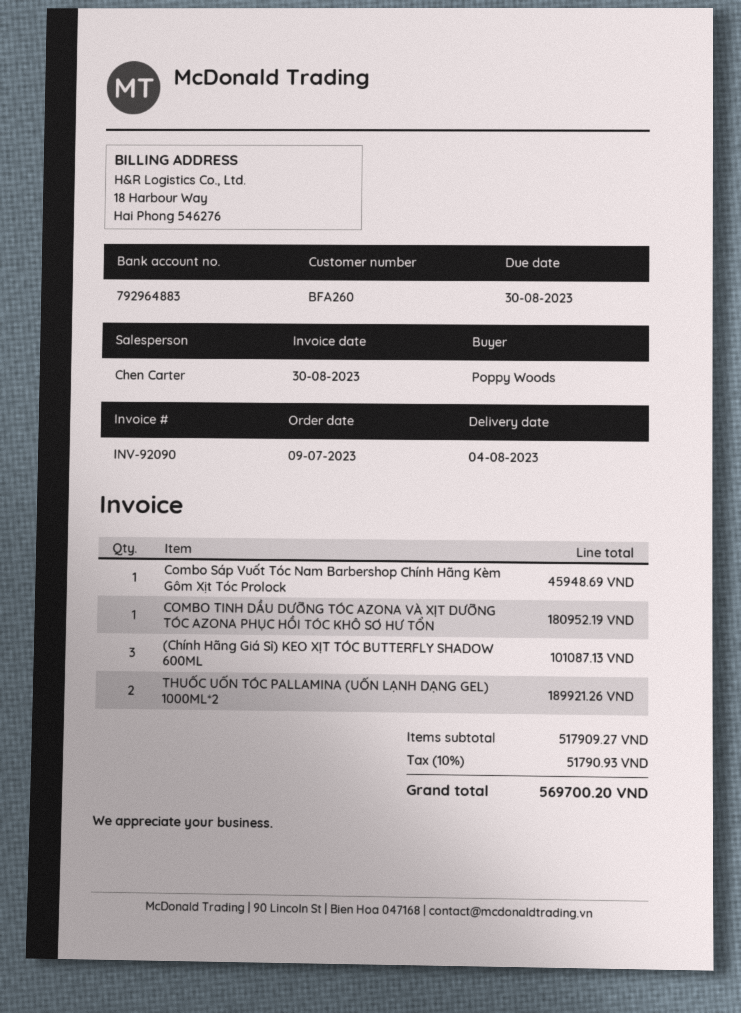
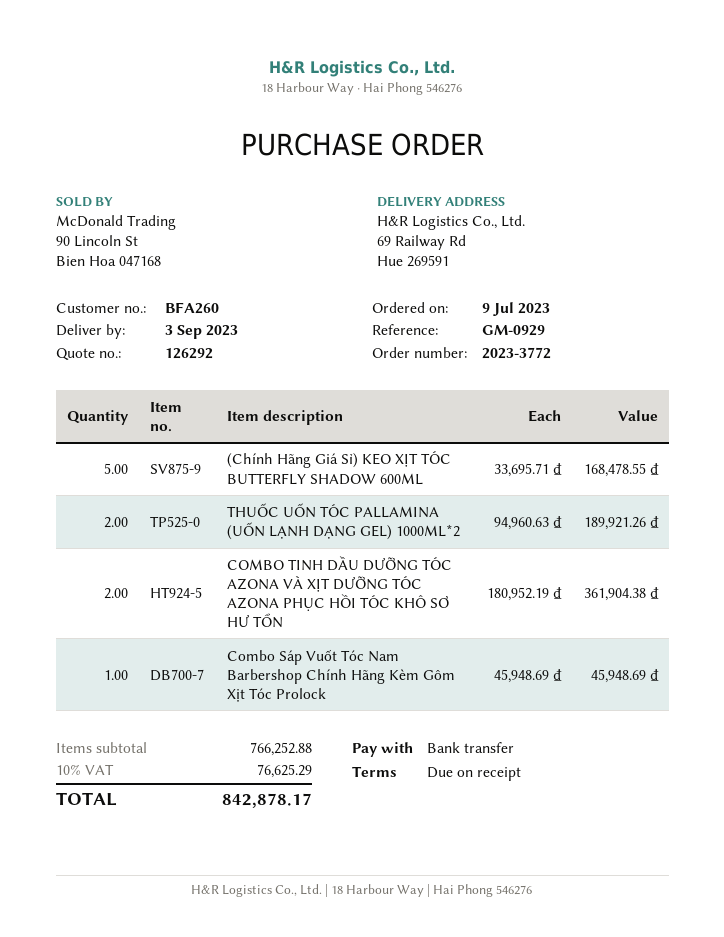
delivery date: 2023-08-04 -> 2023-09-03
COMBO TINH DẦU DƯỠNG TÓC AZONA VÀ XỊT DƯỠNG TÓC AZONA PHỤC HỒI TÓC KHÔ SƠ HƯ TỔN: 1 for 180952.19 -> 2 for 361904.38
(Chính Hãng Giá Sỉ) KEO XỊT TÓC BUTTERFLY SHADOW 600ML: 3 for 101087.13 -> 5 for 168478.55
subtotal: 517909.27 -> 766252.88
tax: 10% = 51790.93 -> 10% = 76625.29
total: 569700.20 -> 842878.17

